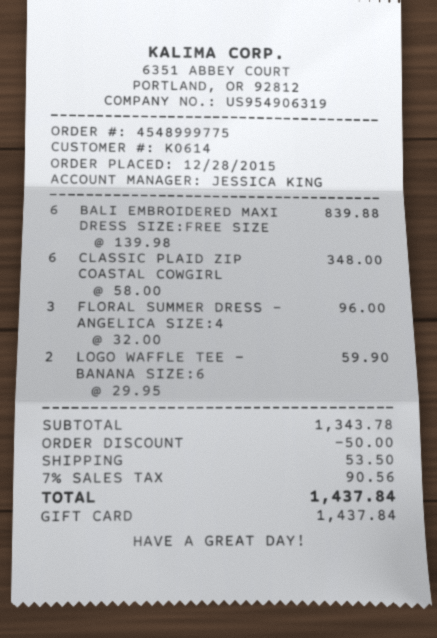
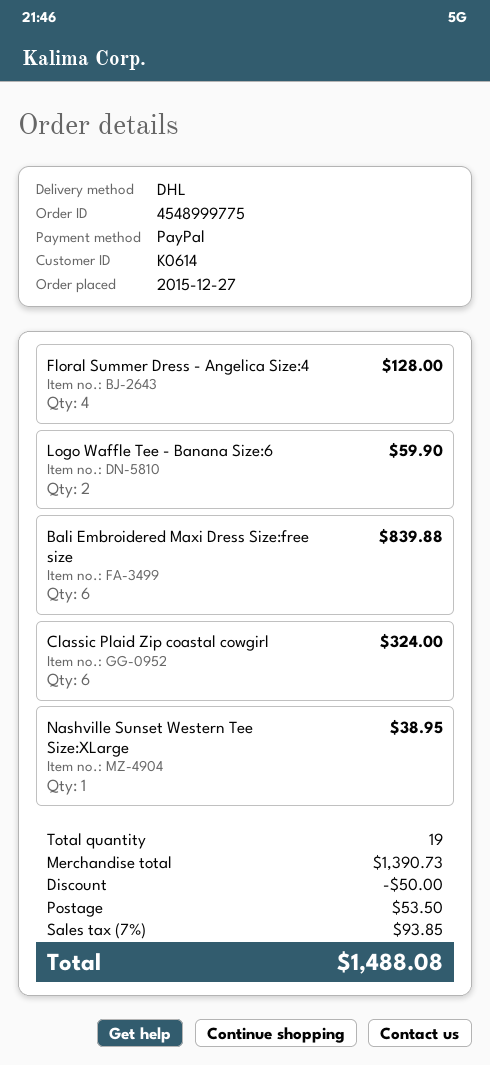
order date: 2015-12-28 -> 2015-12-27
payment method: gift card -> PayPal
CLASSIC PLAID ZIP COASTAL COWGIRL: 6 for 348.00 -> 6 for 324.00
FLORAL SUMMER DRESS - ANGELICA SIZE:4: 3 for 96.00 -> 4 for 128.00
Nashville Sunset Western Tee Size:XLarge: none -> 1 for 38.95
subtotal: 1343.78 -> 1390.73
tax: 7% = 90.56 -> 7% = 93.85
total: 1437.84 -> 1488.08

